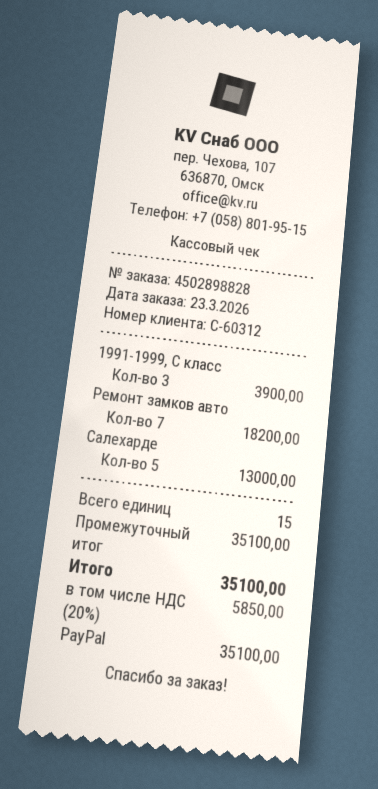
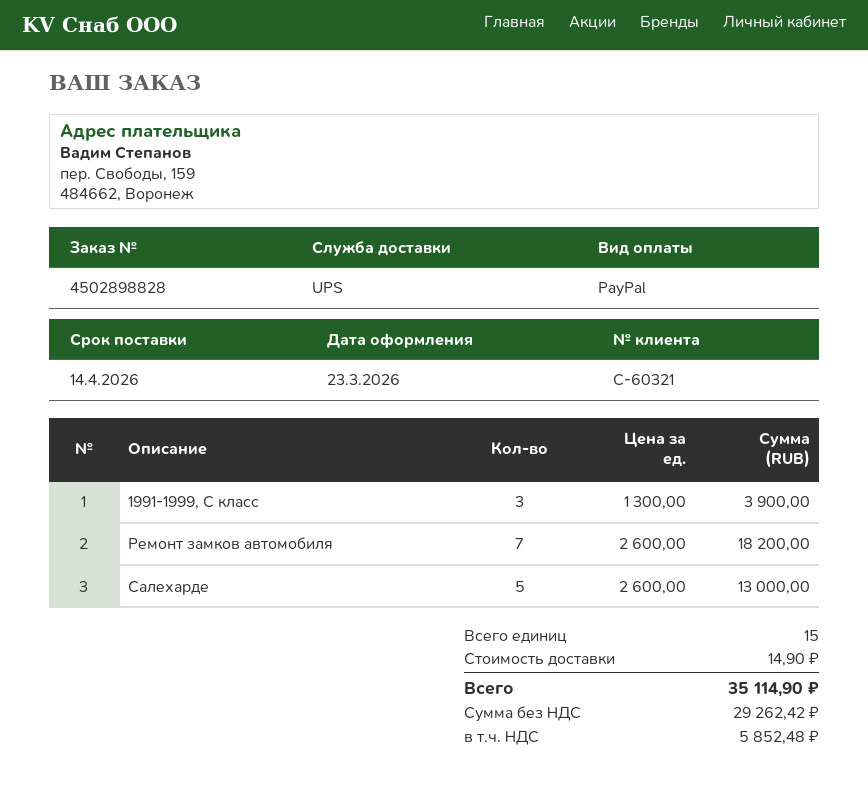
customer number: C-60312 -> C-60321
shipping: none -> 14.90
tax: 5850.00 -> 5852.48
total: 35100.00 -> 35114.90

